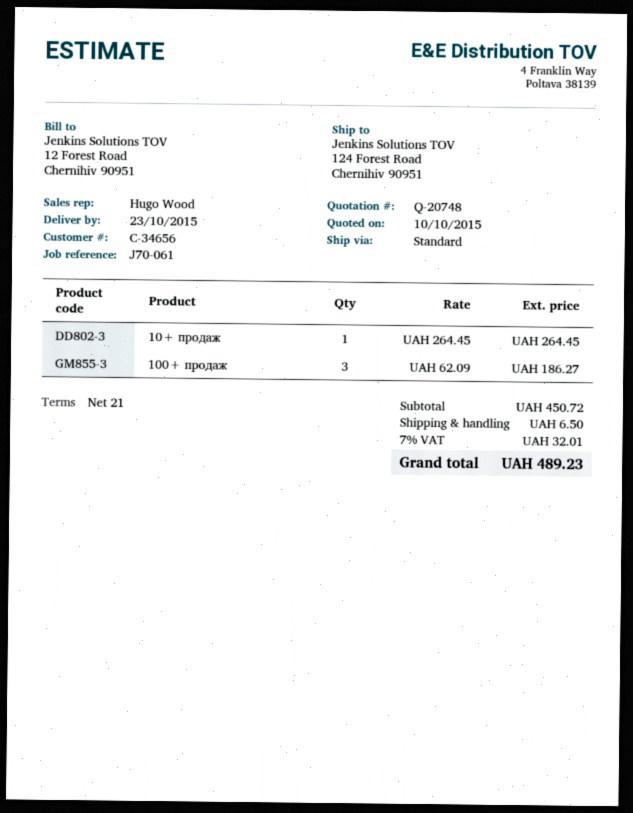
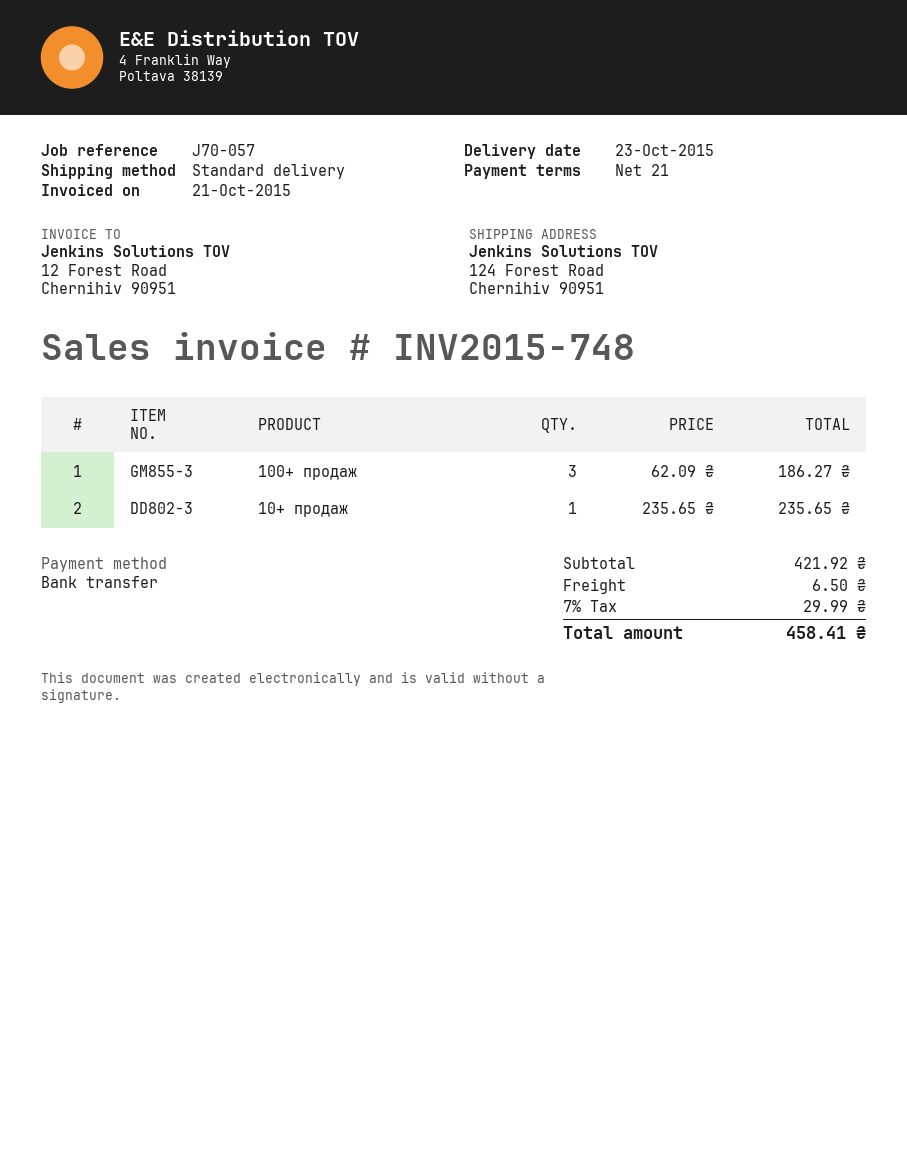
reference: J70-061 -> J70-057
10+ продаж: 1 x 264.45 = 264.45 -> 1 x 235.65 = 235.65
subtotal: 450.72 -> 421.92
tax: 7% = 32.01 -> 7% = 29.99
total: 489.23 -> 458.41

